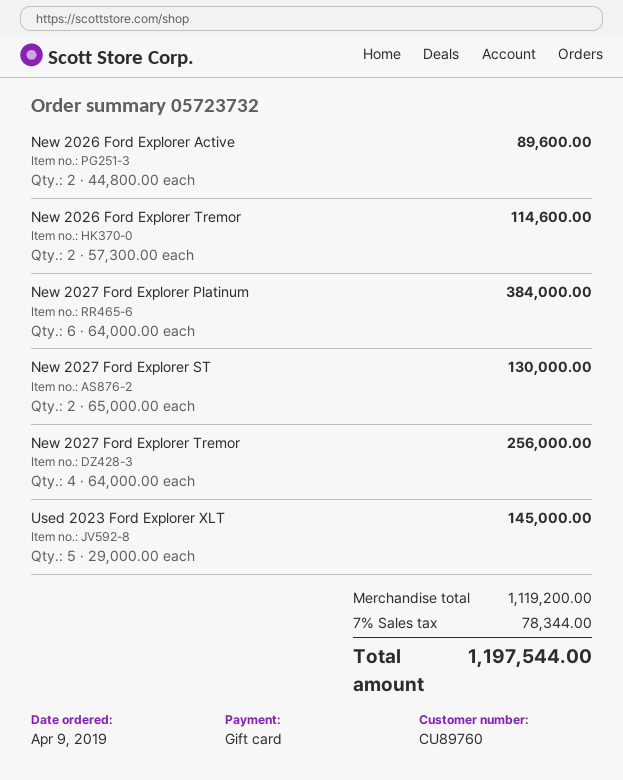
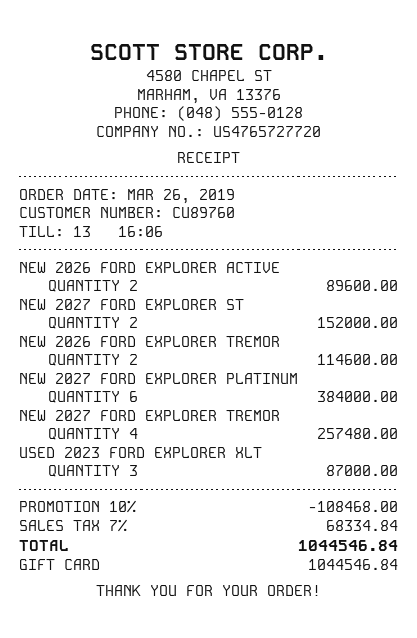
order date: 2019-04-09 -> 2019-03-26
New 2027 Ford Explorer ST: 2 for 130000.00 -> 2 for 152000.00
New 2027 Ford Explorer Tremor: 4 for 256000.00 -> 4 for 257480.00
Used 2023 Ford Explorer XLT: 5 for 145000.00 -> 3 for 87000.00
discount: none -> 10% = 108468.00
tax: 7% = 78344.00 -> 7% = 68334.84
total: 1197544.00 -> 1044546.84

